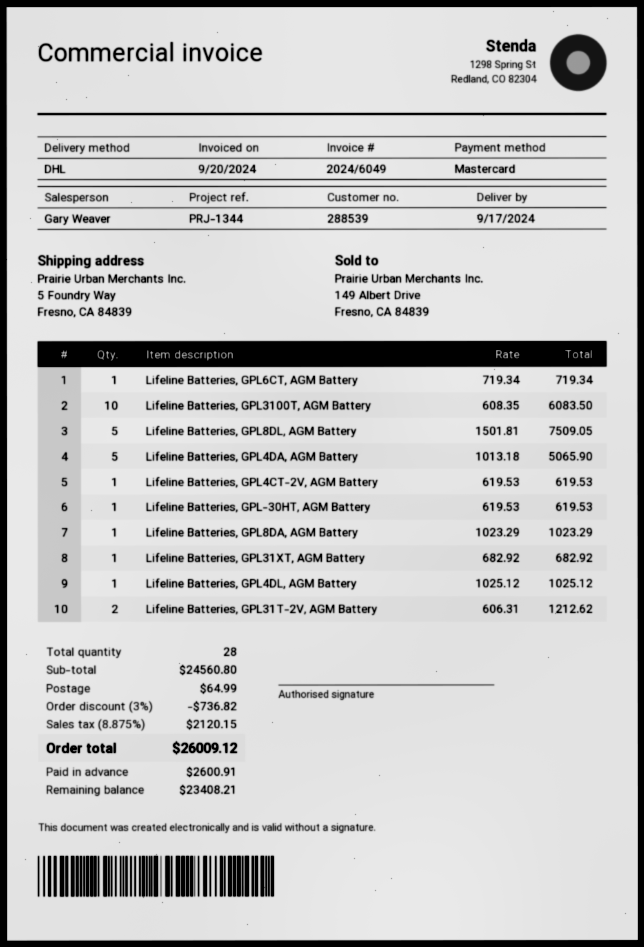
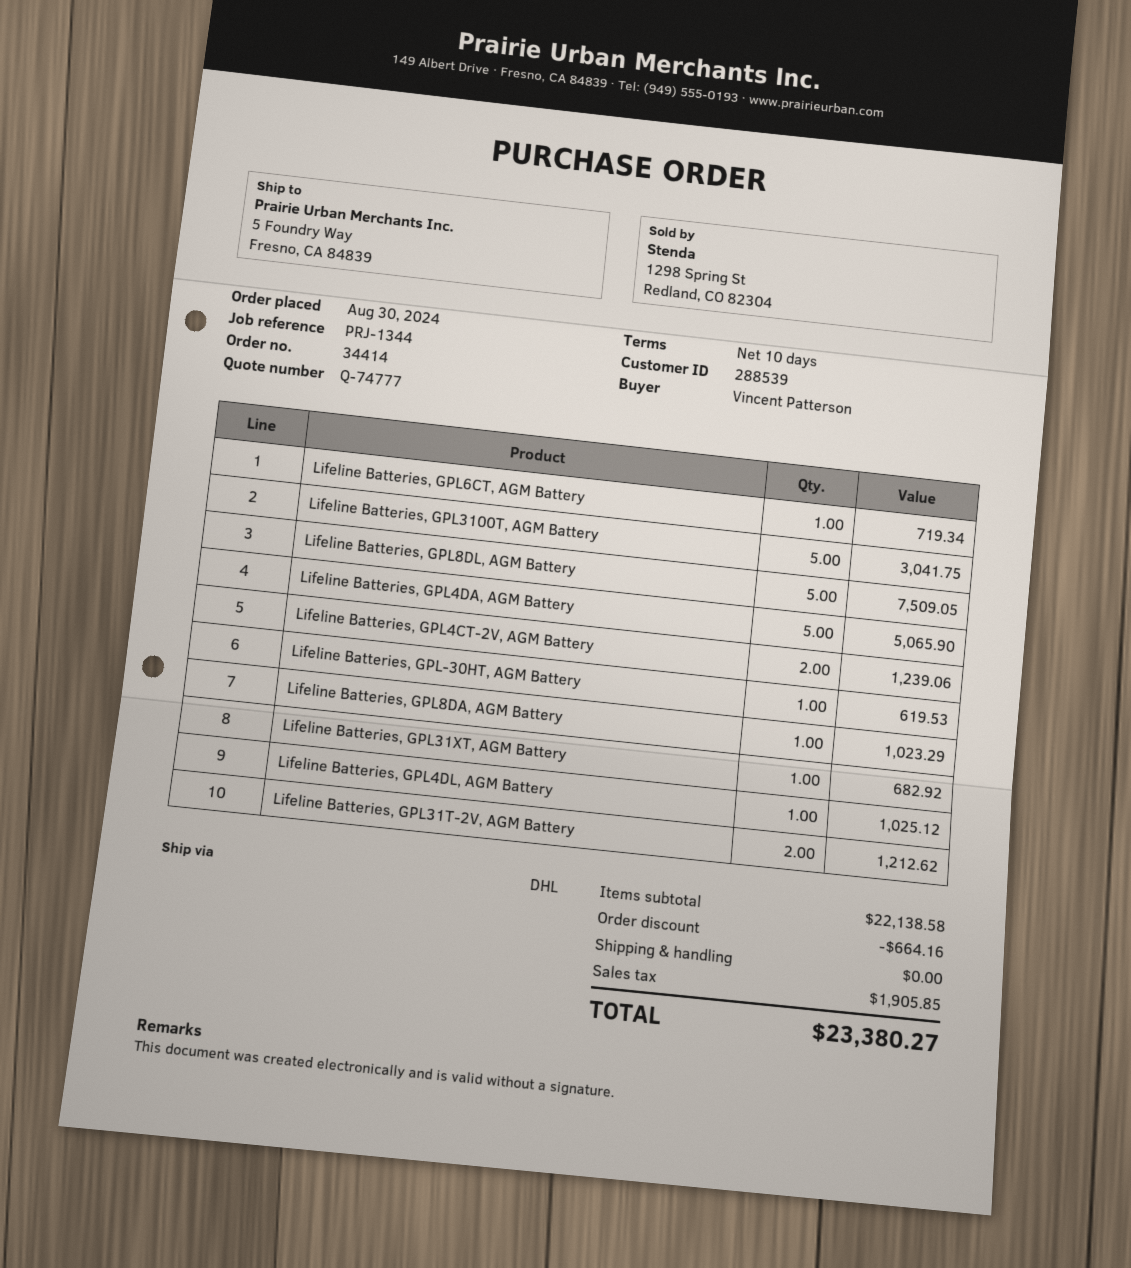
Lifeline Batteries, GPL3100T, AGM Battery: 10 for 6083.50 -> 5 for 3041.75
Lifeline Batteries, GPL4CT-2V, AGM Battery: 1 for 619.53 -> 2 for 1239.06
subtotal: 24560.80 -> 22138.58
discount: 736.82 -> 664.16
shipping: 64.99 -> 0.00
tax: 2120.15 -> 1905.85
total: 26009.12 -> 23380.27

